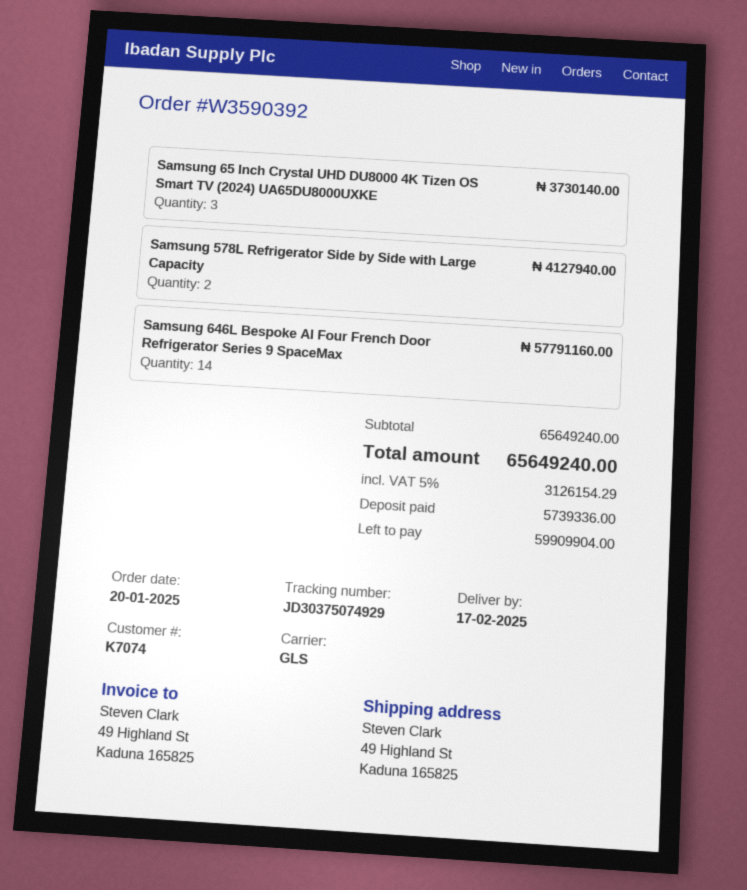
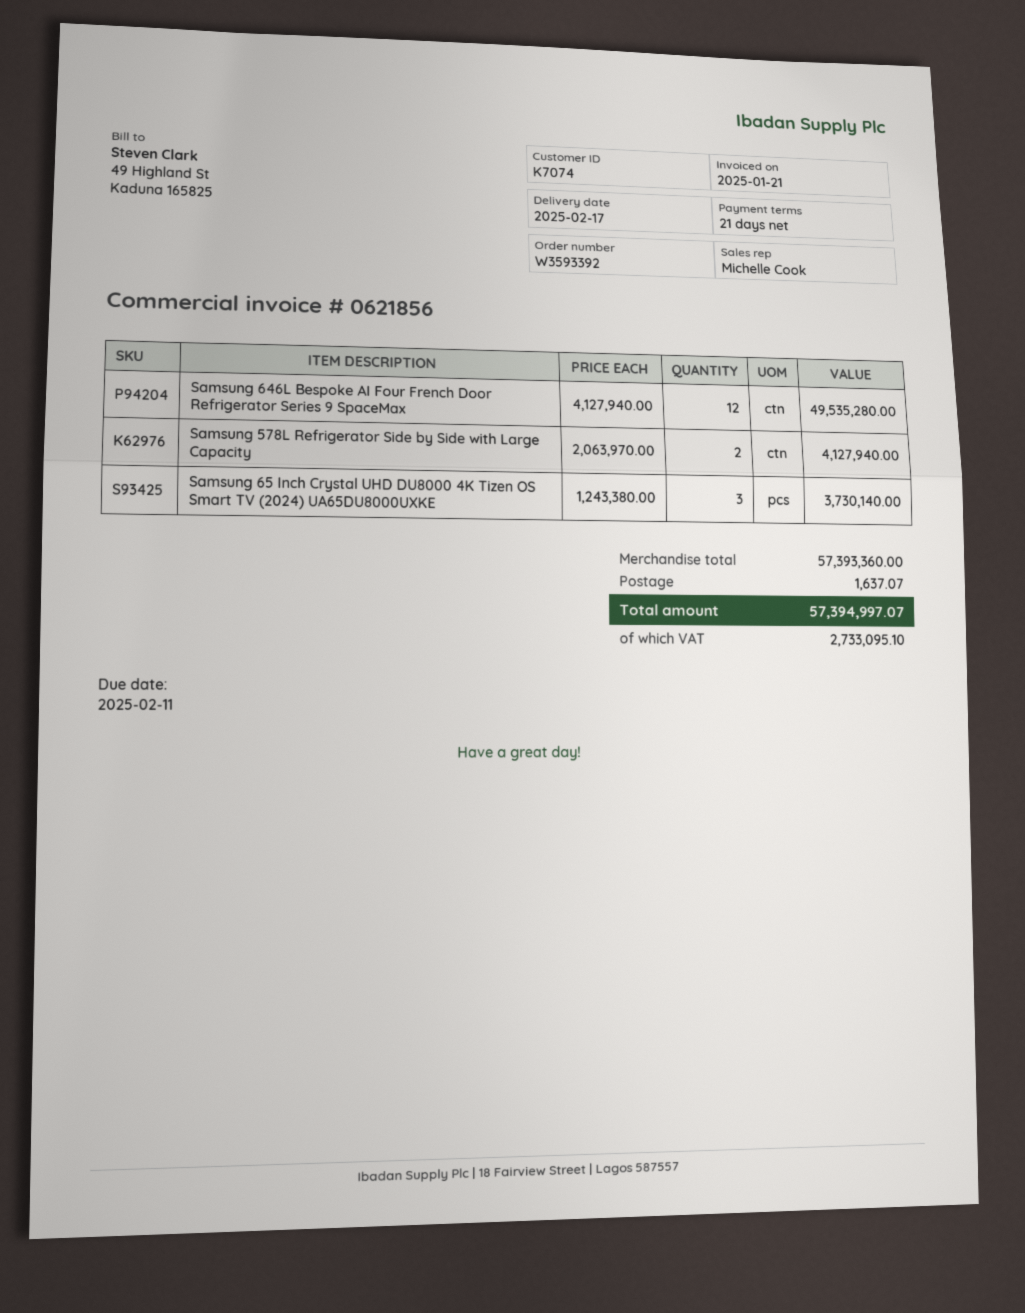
order number: W3590392 -> W3593392
Samsung 646L Bespoke AI Four French Door Refrigerator Series 9 SpaceMax: 14 for 57791160.00 -> 12 for 49535280.00
subtotal: 65649240.00 -> 57393360.00
shipping: none -> 1637.07
tax: 3126154.29 -> 2733095.10
total: 65649240.00 -> 57394997.07

